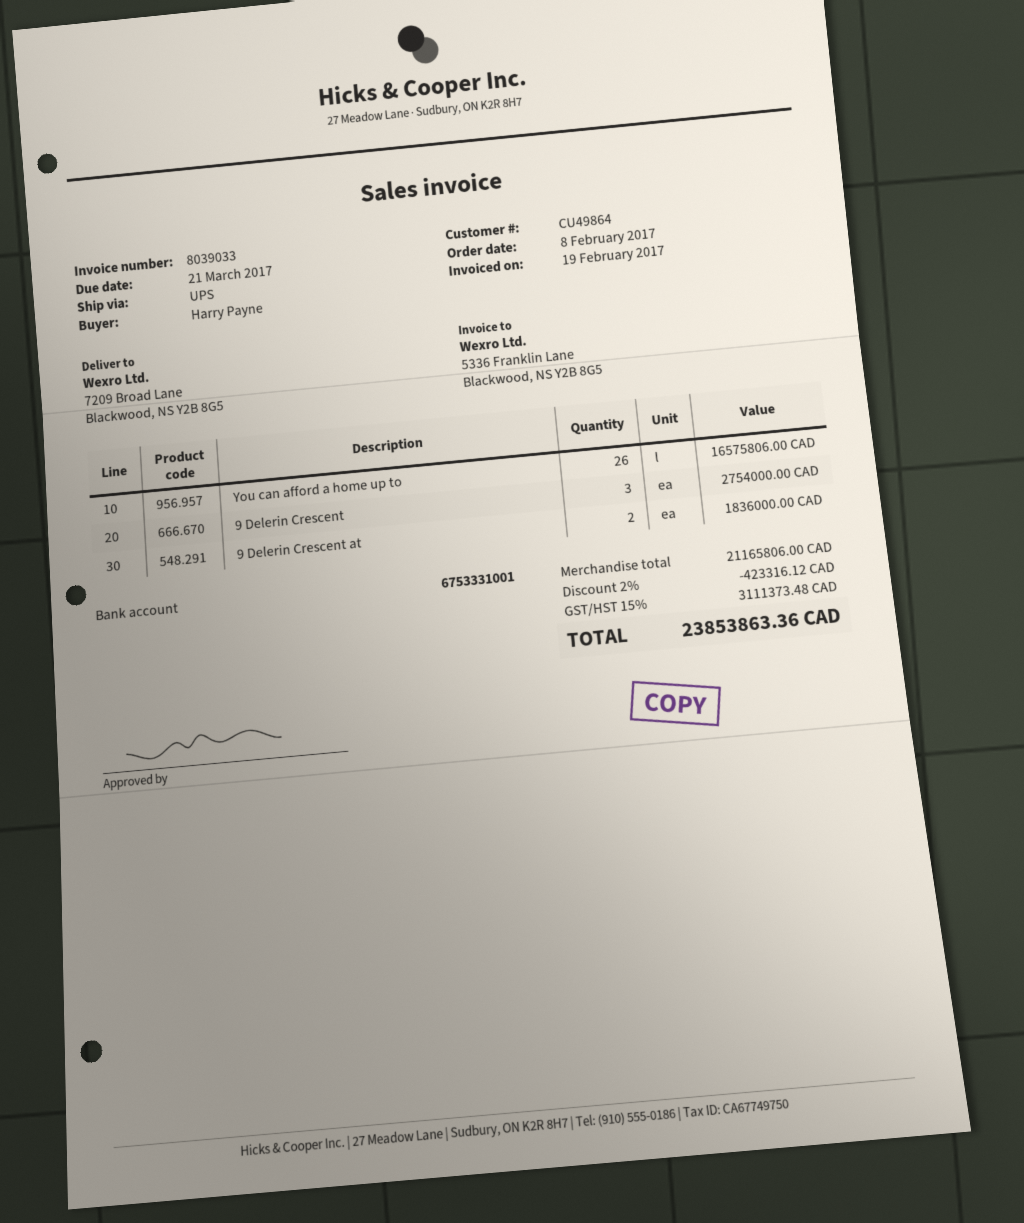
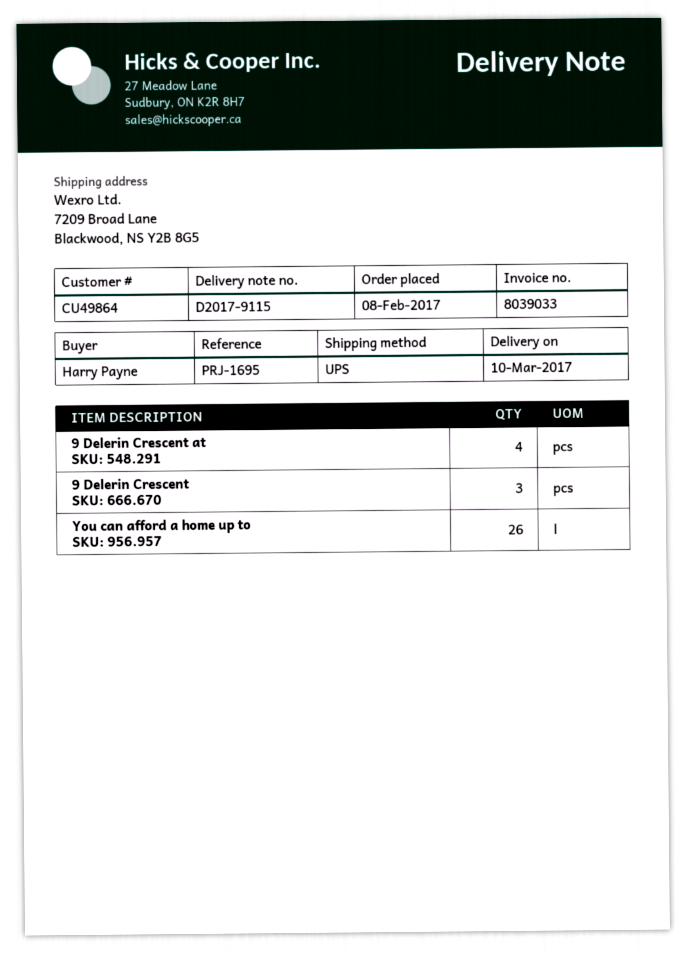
9 Delerin Crescent at: 2 -> 4

